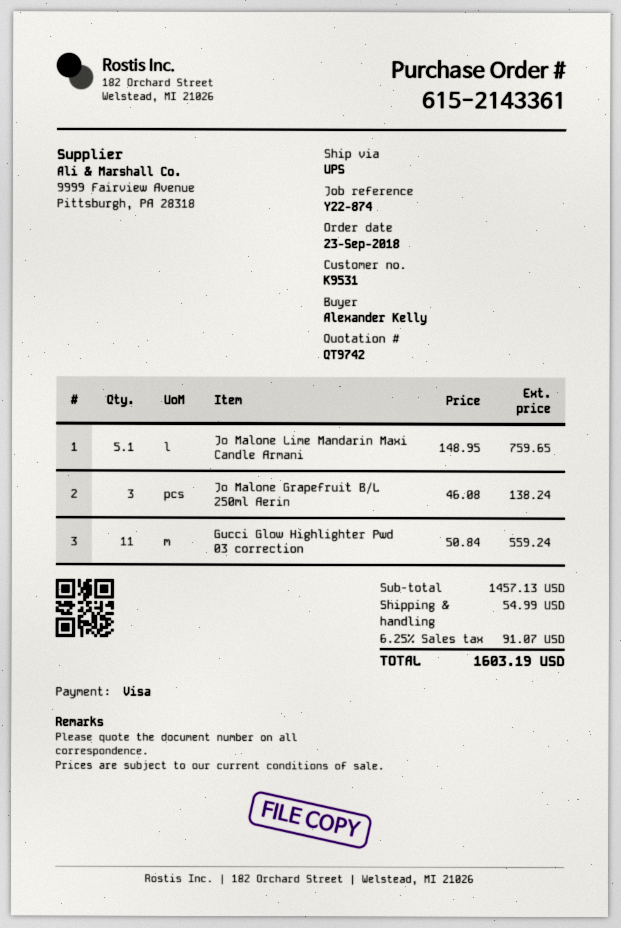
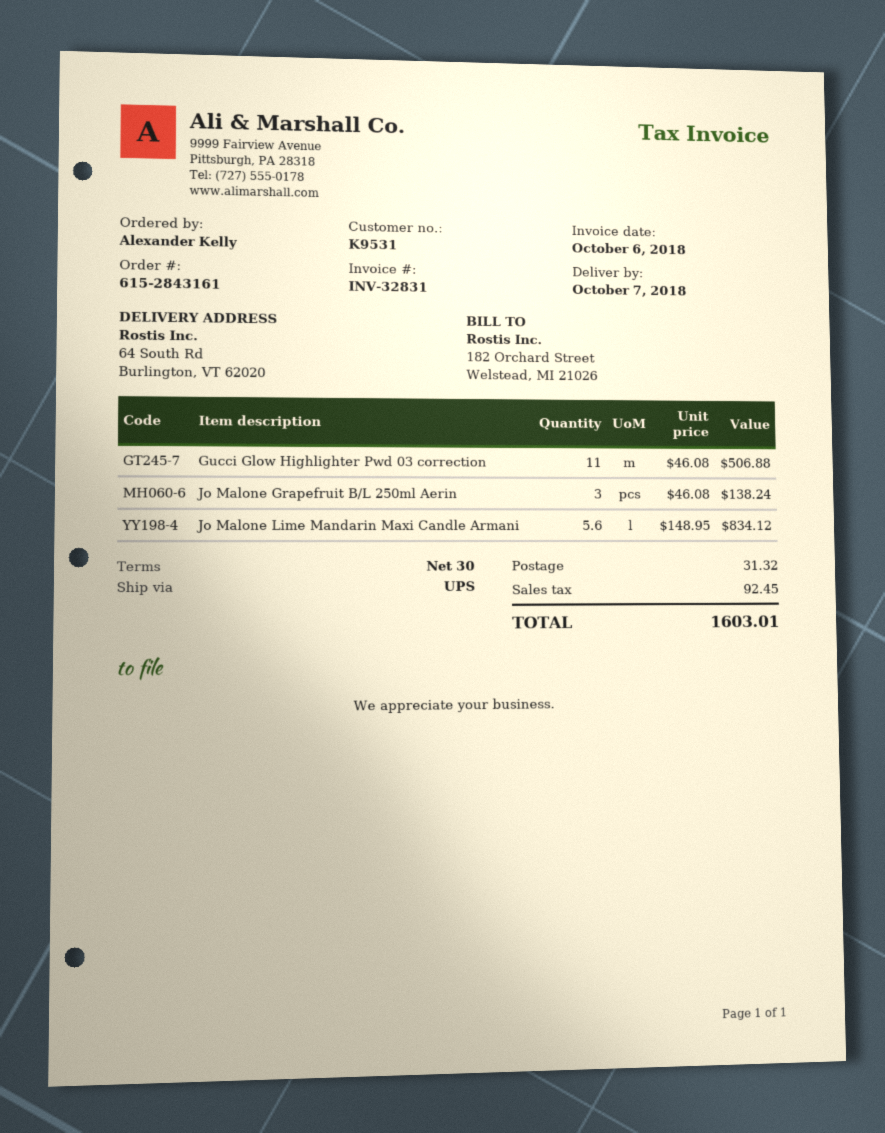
order number: 615-2143361 -> 615-2843161
Jo Malone Lime Mandarin Maxi Candle Armani: 5.1 x 148.95 = 759.65 -> 5.6 x 148.95 = 834.12
Gucci Glow Highlighter Pwd 03 correction: 11 x 50.84 = 559.24 -> 11 x 46.08 = 506.88
shipping: 54.99 -> 31.32
tax: 91.07 -> 92.45
total: 1603.19 -> 1603.01

